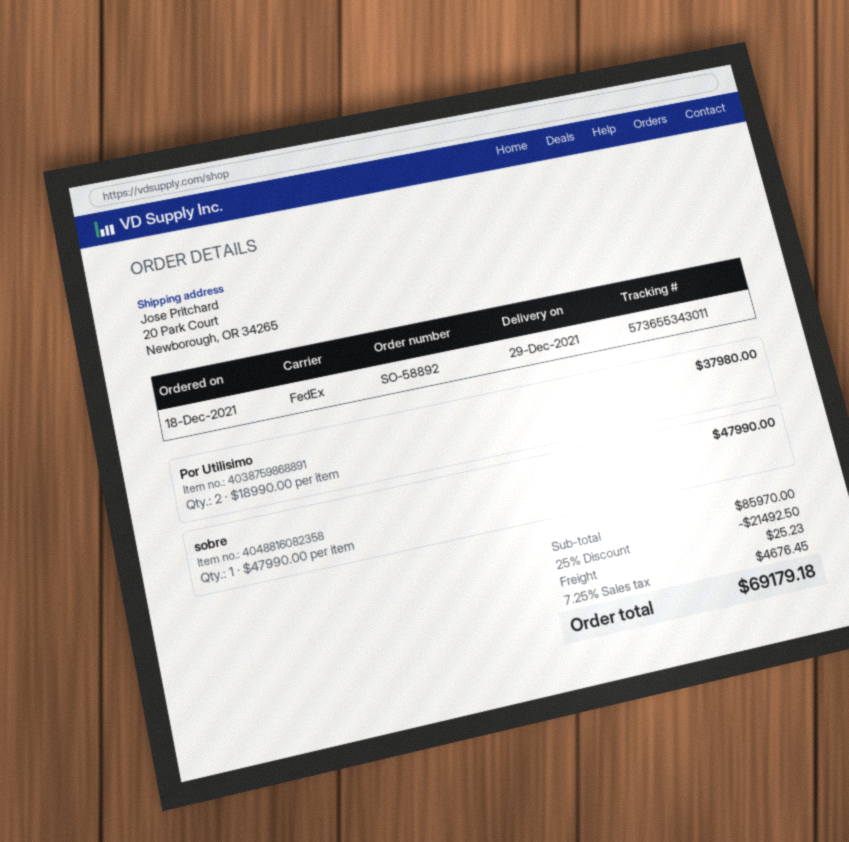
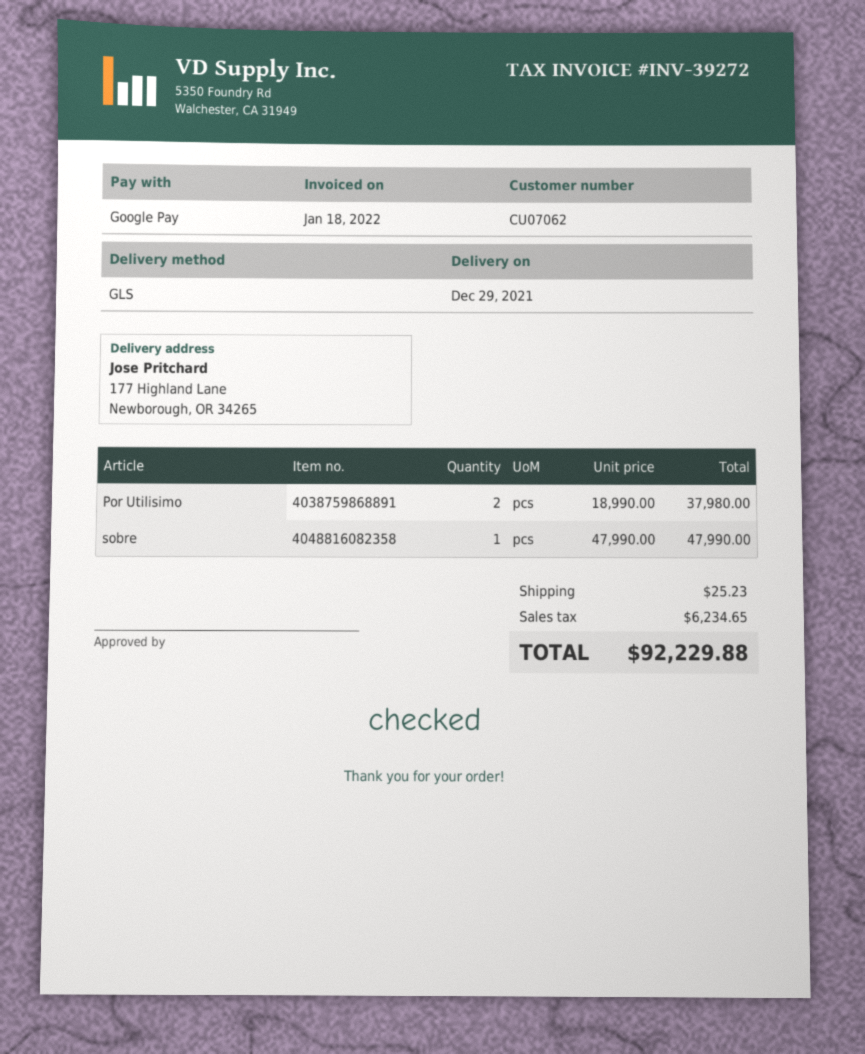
shipping method: FedEx -> GLS
ship to: 20 Park Court, Newborough, OR 34265 -> 177 Highland Lane, Newborough, OR 34265
discount: 25% = 21492.50 -> none
tax: 4676.45 -> 6234.65
total: 69179.18 -> 92229.88

